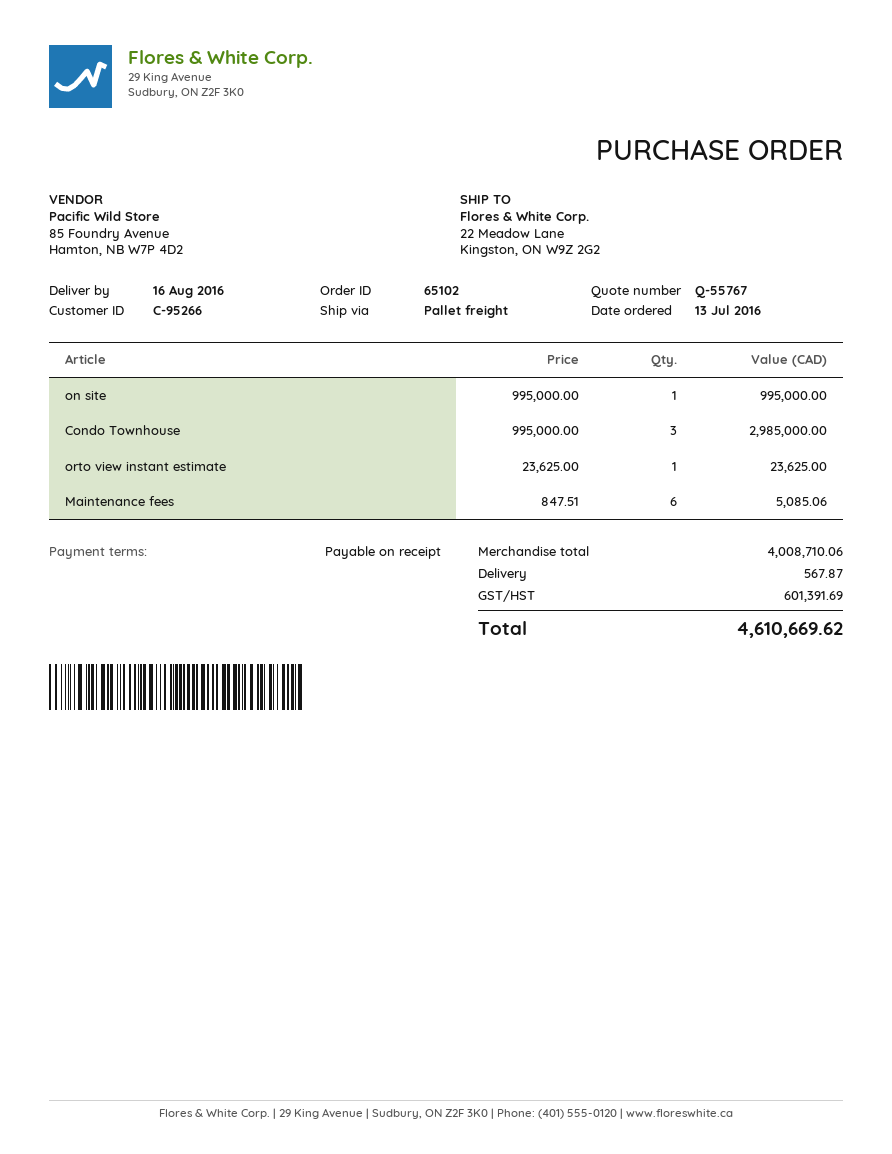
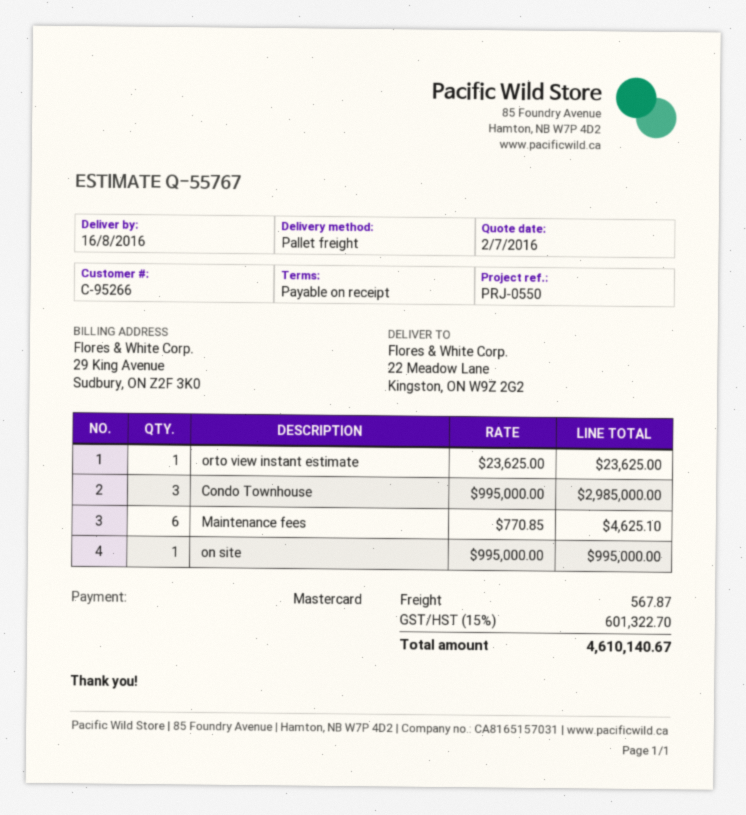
Maintenance fees: 6 x 847.51 = 5085.06 -> 6 x 770.85 = 4625.10
tax: 601391.69 -> 601322.70
total: 4610669.62 -> 4610140.67

